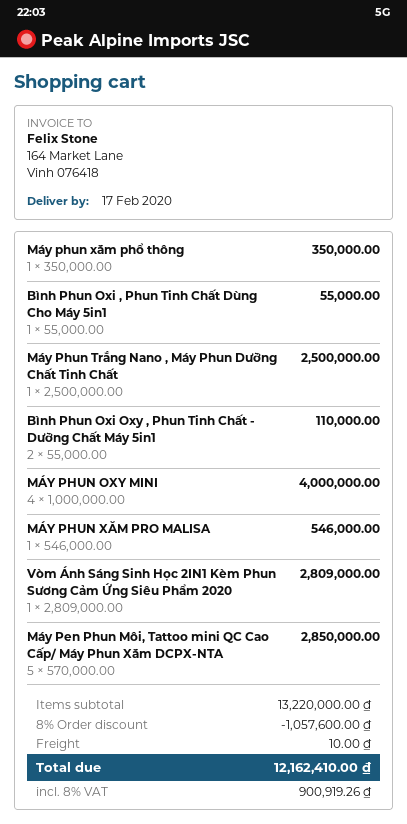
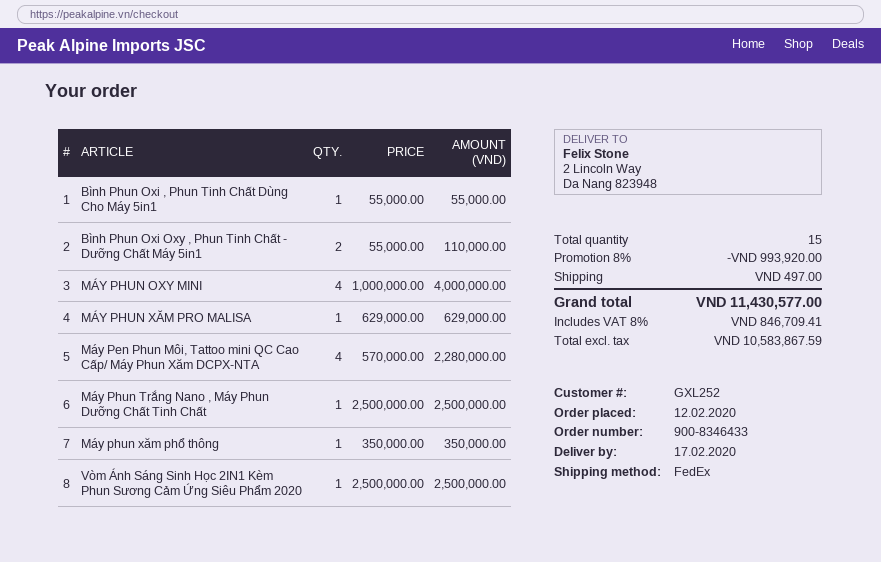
MÁY PHUN XĂM PRO MALISA: 1 x 546000.00 = 546000.00 -> 1 x 629000.00 = 629000.00
Vòm Ánh Sáng Sinh Học 2IN1 Kèm Phun Sương Cảm Ứng Siêu Phẩm 2020: 1 x 2809000.00 = 2809000.00 -> 1 x 2500000.00 = 2500000.00
Máy Pen Phun Môi, Tattoo mini QC Cao Cấp/ Máy Phun Xăm DCPX-NTA: 5 x 570000.00 = 2850000.00 -> 4 x 570000.00 = 2280000.00
discount: 8% = 1057600.00 -> 8% = 993920.00
shipping: 10.00 -> 497.00
tax: 8% = 900919.26 -> 8% = 846709.41
total: 12162410.00 -> 11430577.00

